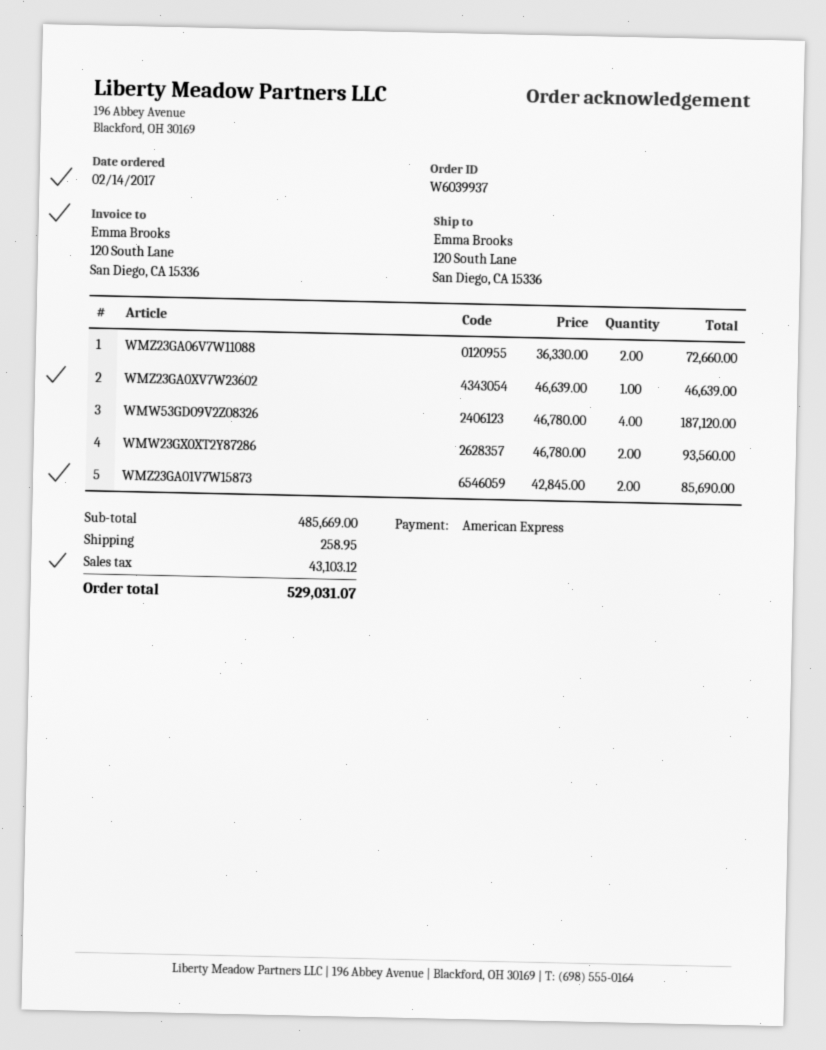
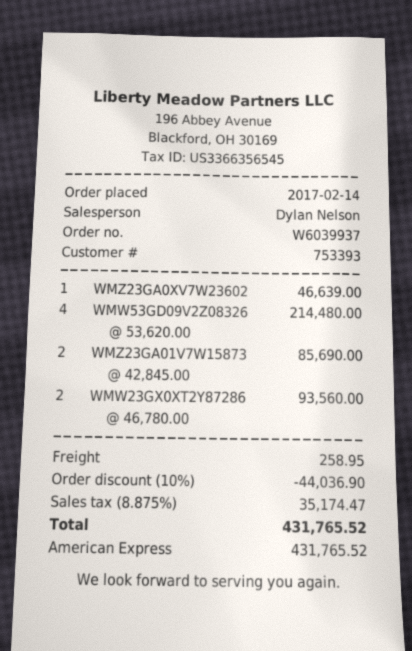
WMZ23GA06V7W11088: 2 x 36330.00 = 72660.00 -> none
WMW53GD09V2Z08326: 4 x 46780.00 = 187120.00 -> 4 x 53620.00 = 214480.00
discount: none -> 10% = 44036.90
tax: 43103.12 -> 35174.47
total: 529031.07 -> 431765.52

